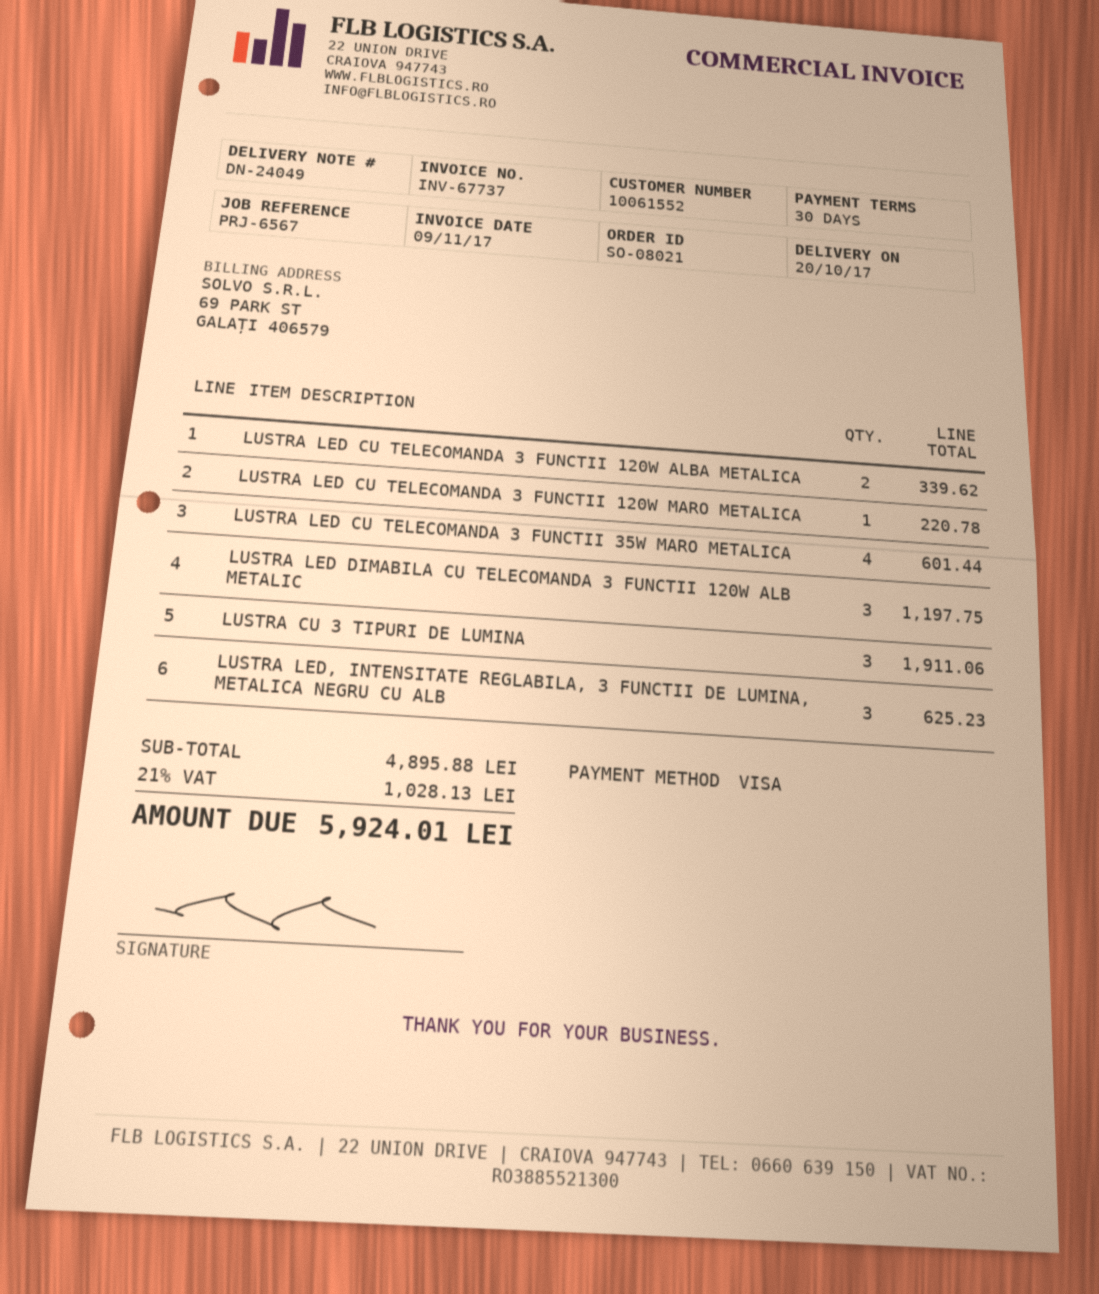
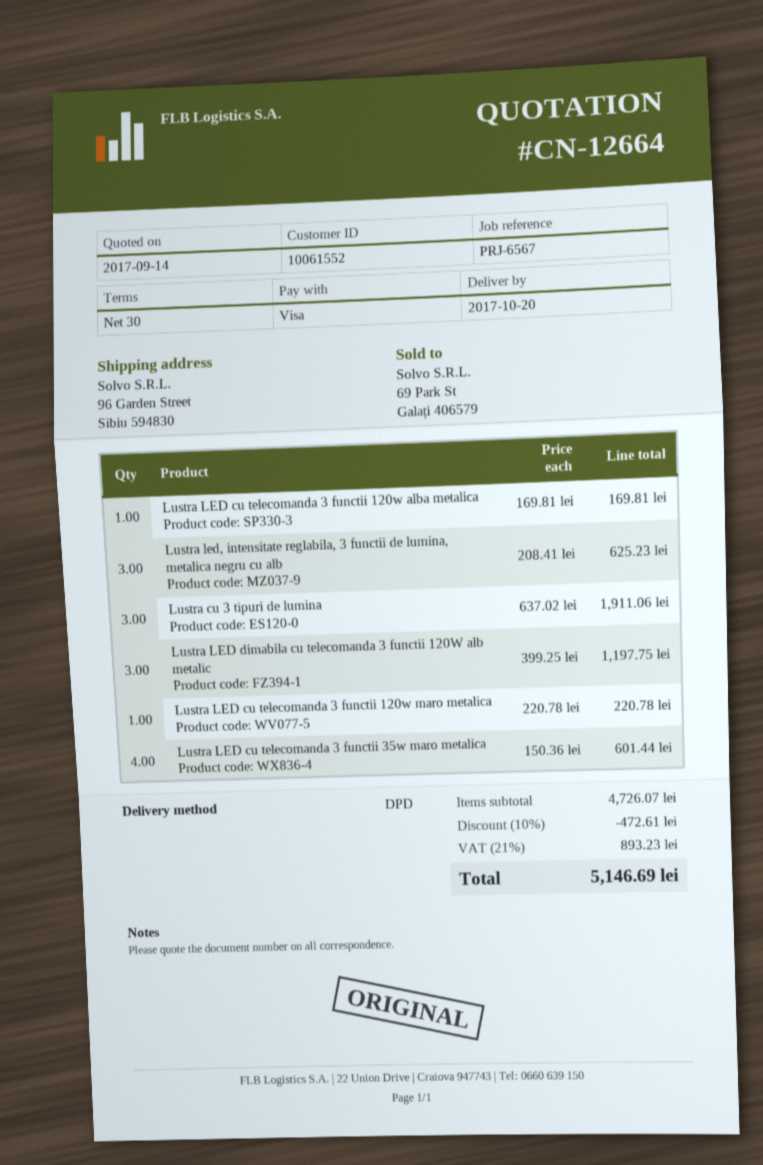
LUSTRA LED CU TELECOMANDA 3 FUNCTII 120W ALBA METALICA: 2 for 339.62 -> 1 for 169.81
subtotal: 4895.88 -> 4726.07
discount: none -> 10% = 472.61
tax: 21% = 1028.13 -> 21% = 893.23
total: 5924.01 -> 5146.69

